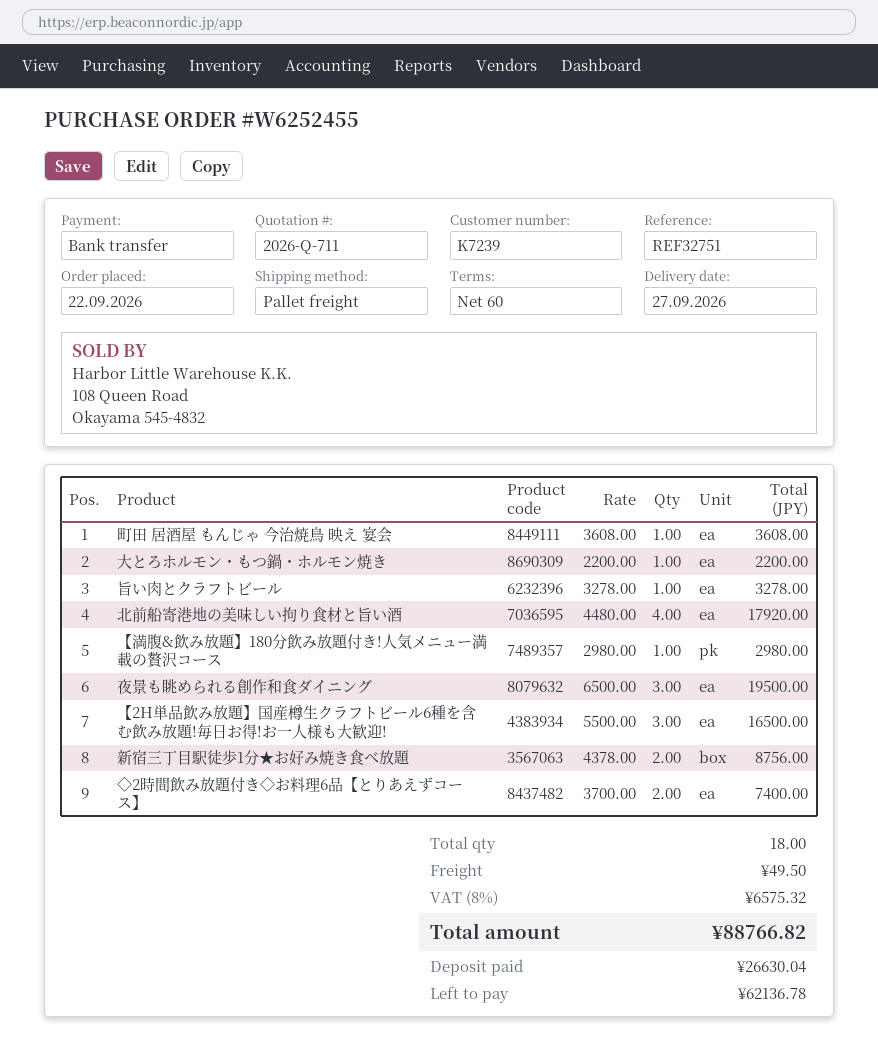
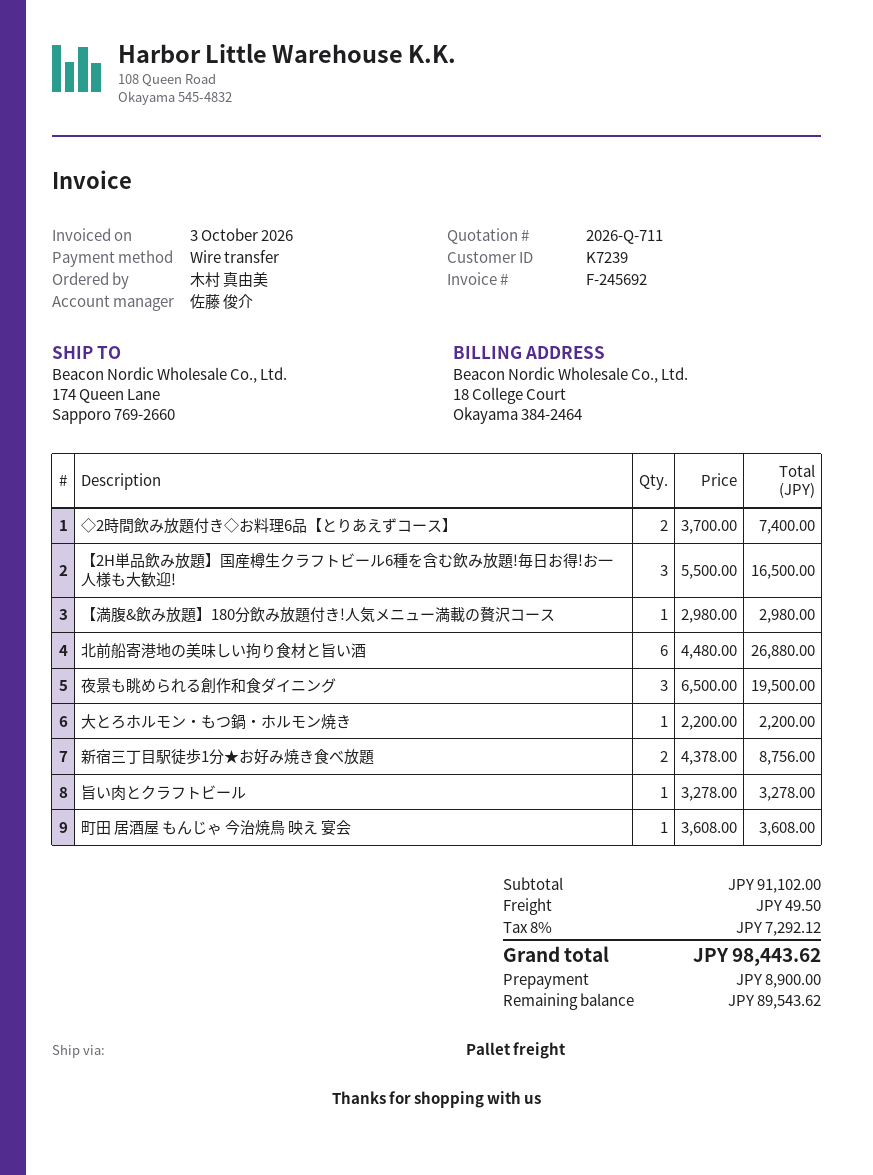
北前船寄港地の美味しい拘り食材と旨い酒: 4 x 4480.00 = 17920.00 -> 6 x 4480.00 = 26880.00
tax: 8% = 6575.32 -> 8% = 7292.12
total: 88766.82 -> 98443.62
deposit: 26630.04 -> 8900.00
balance: 62136.78 -> 89543.62

